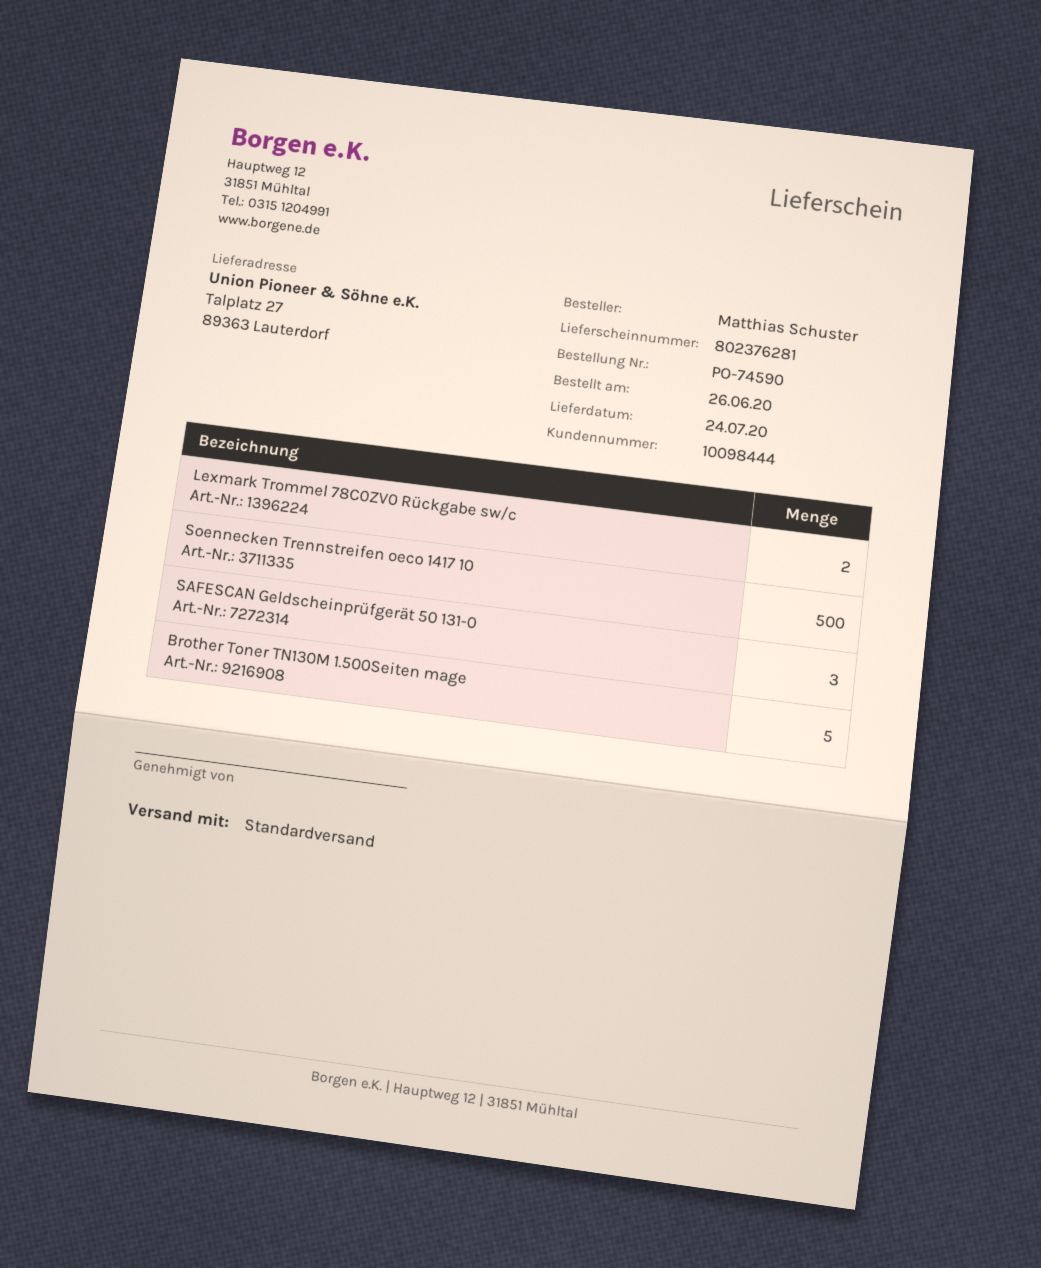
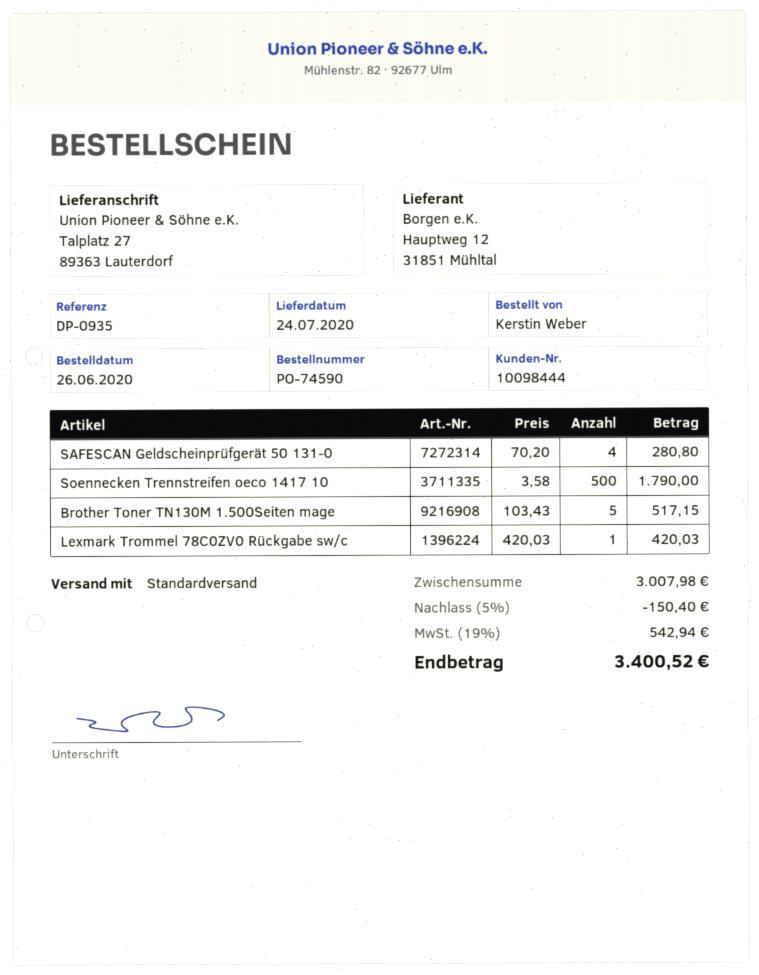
ordered by: Matthias Schuster -> Kerstin Weber
Lexmark Trommel 78C0ZV0 Rückgabe sw/c: 2 -> 1
SAFESCAN Geldscheinprüfgerät 50 131-0: 3 -> 4

